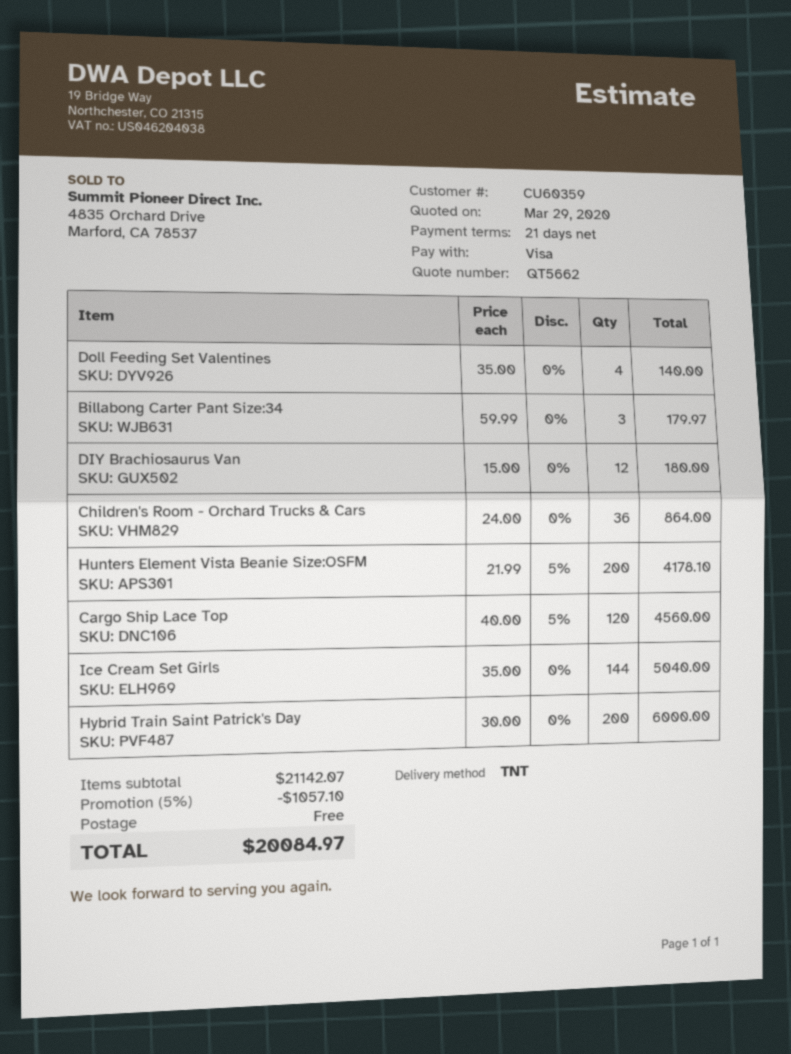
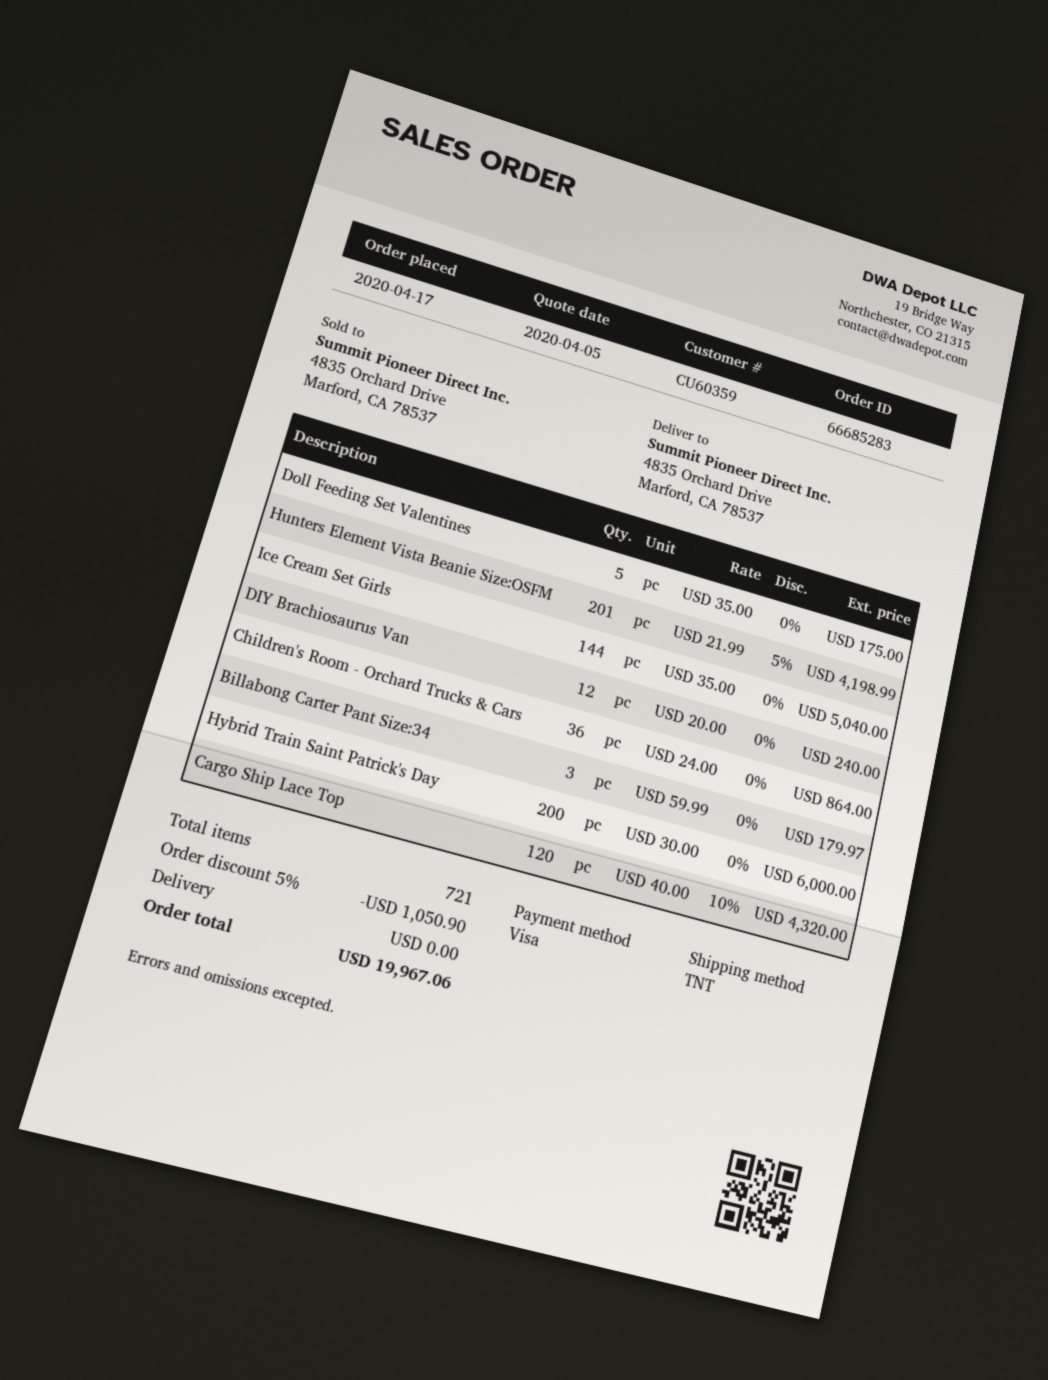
quote date: 2020-03-29 -> 2020-04-05
Doll Feeding Set Valentines: 4 x 35.00 = 140.00 -> 5 x 35.00 = 175.00
DIY Brachiosaurus Van: 12 x 15.00 = 180.00 -> 12 x 20.00 = 240.00
Hunters Element Vista Beanie Size:OSFM: 200 x 21.99 - 5% = 4178.10 -> 201 x 21.99 - 5% = 4198.99
Cargo Ship Lace Top: 120 x 40.00 - 5% = 4560.00 -> 120 x 40.00 - 10% = 4320.00
discount: 5% = 1057.10 -> 5% = 1050.90
total: 20084.97 -> 19967.06

